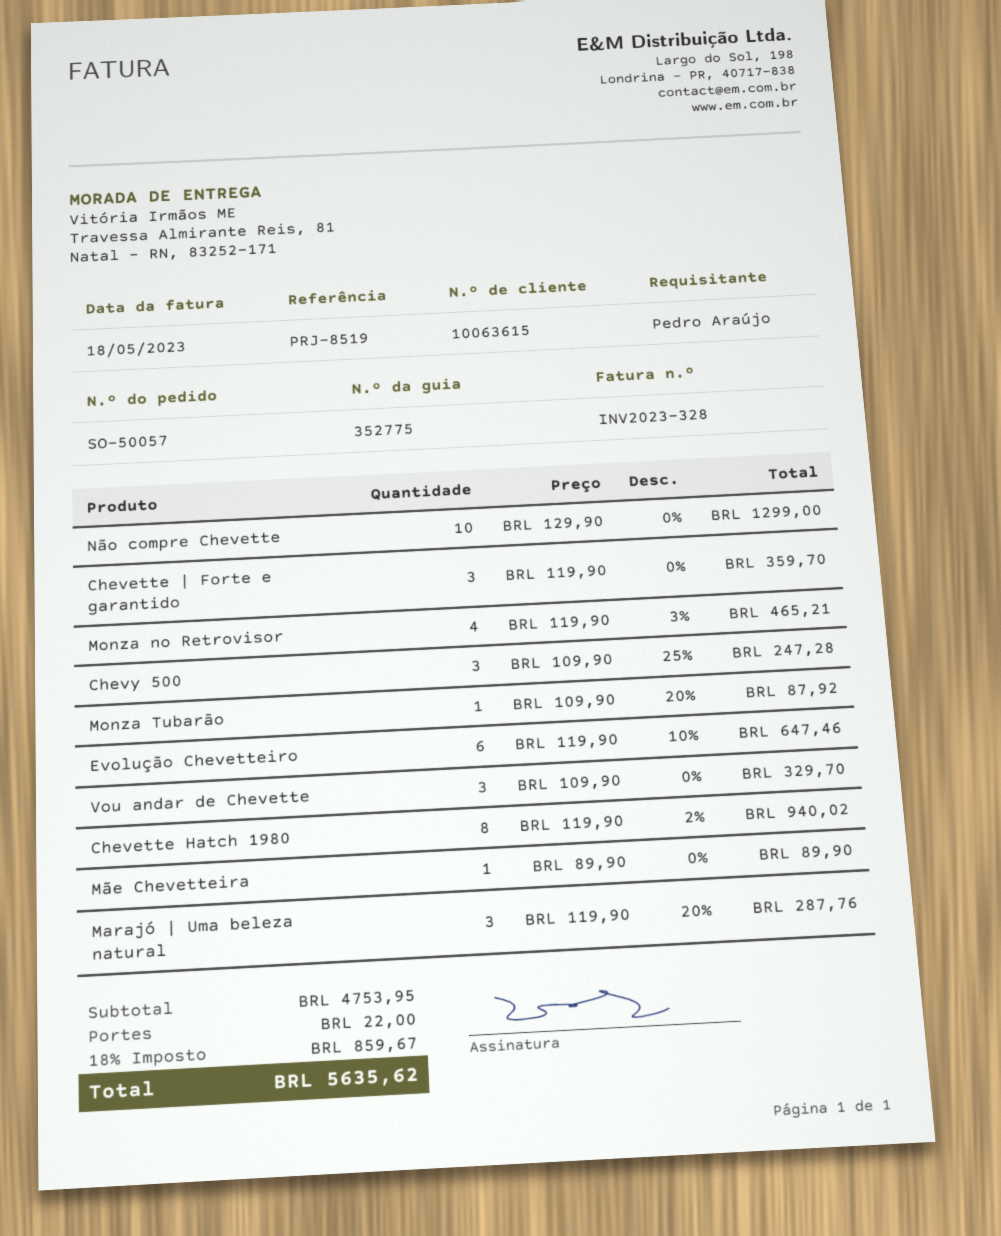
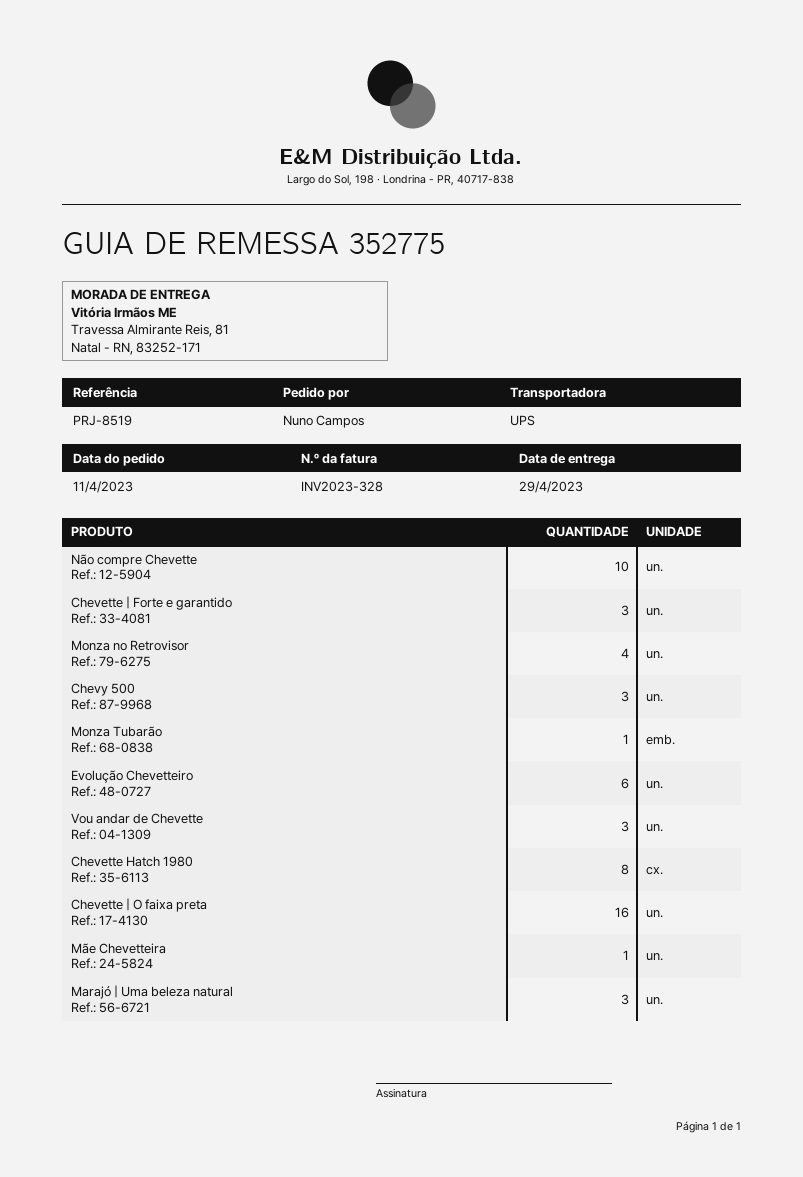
ordered by: Pedro Araújo -> Nuno Campos
Chevette | O faixa preta: none -> 16

